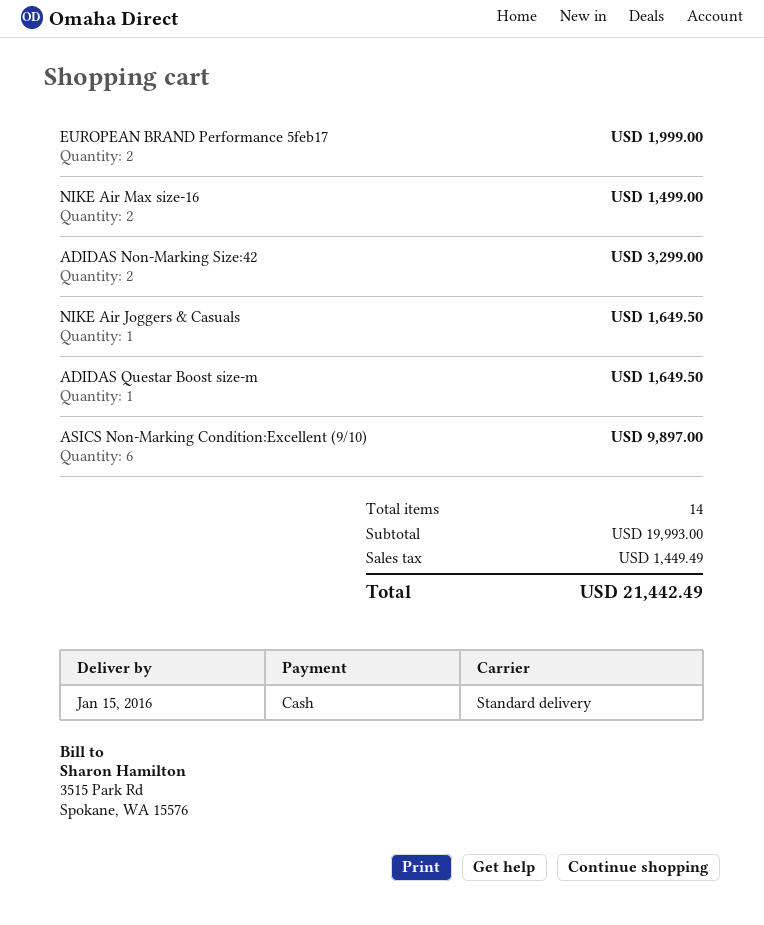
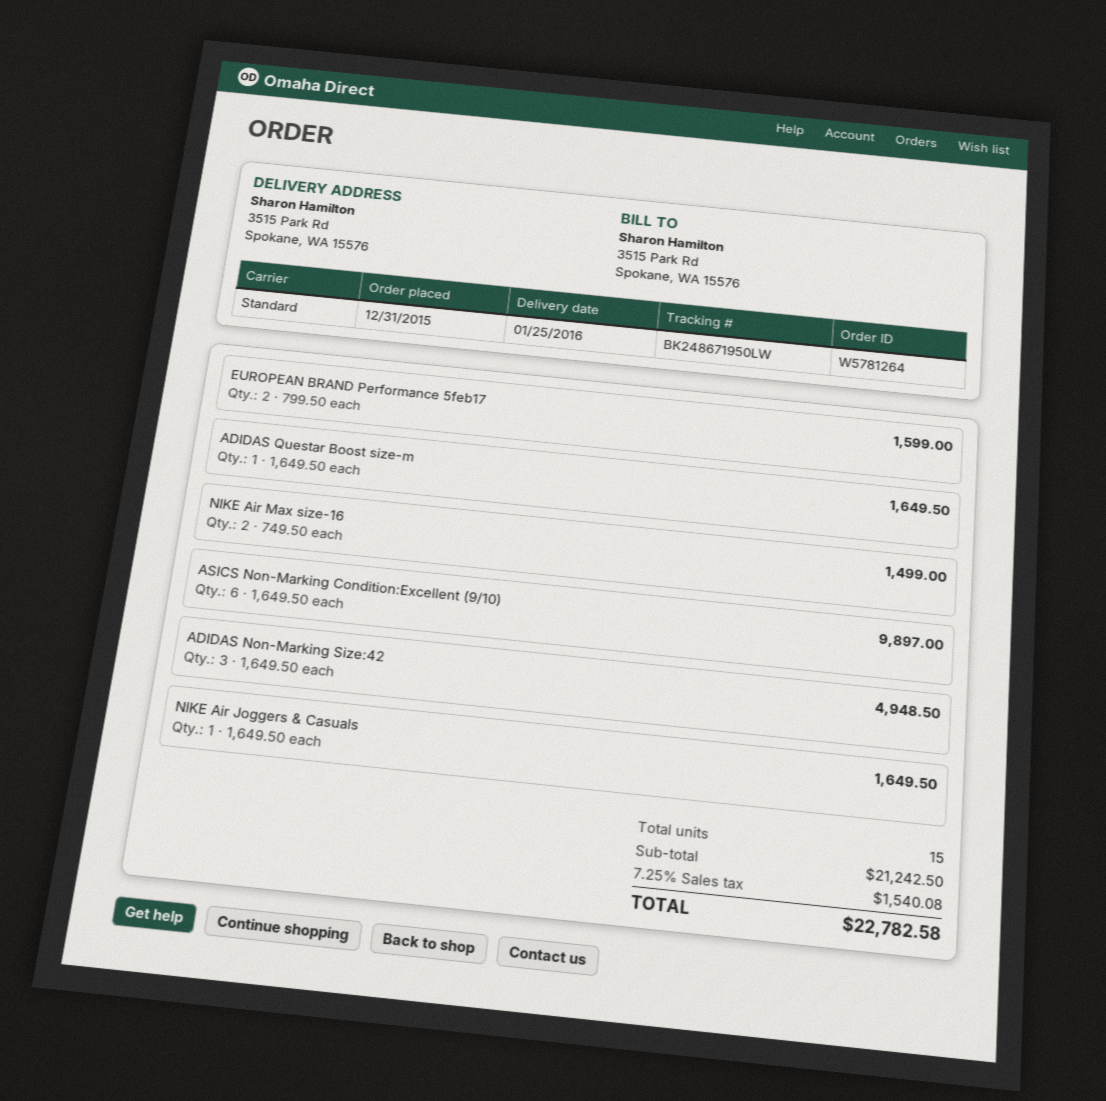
delivery date: 2016-01-15 -> 2016-01-25
EUROPEAN BRAND Performance 5feb17: 2 for 1999.00 -> 2 for 1599.00
ADIDAS Non-Marking Size:42: 2 for 3299.00 -> 3 for 4948.50
total quantity: 14 -> 15
subtotal: 19993.00 -> 21242.50
tax: 1449.49 -> 1540.08
total: 21442.49 -> 22782.58

